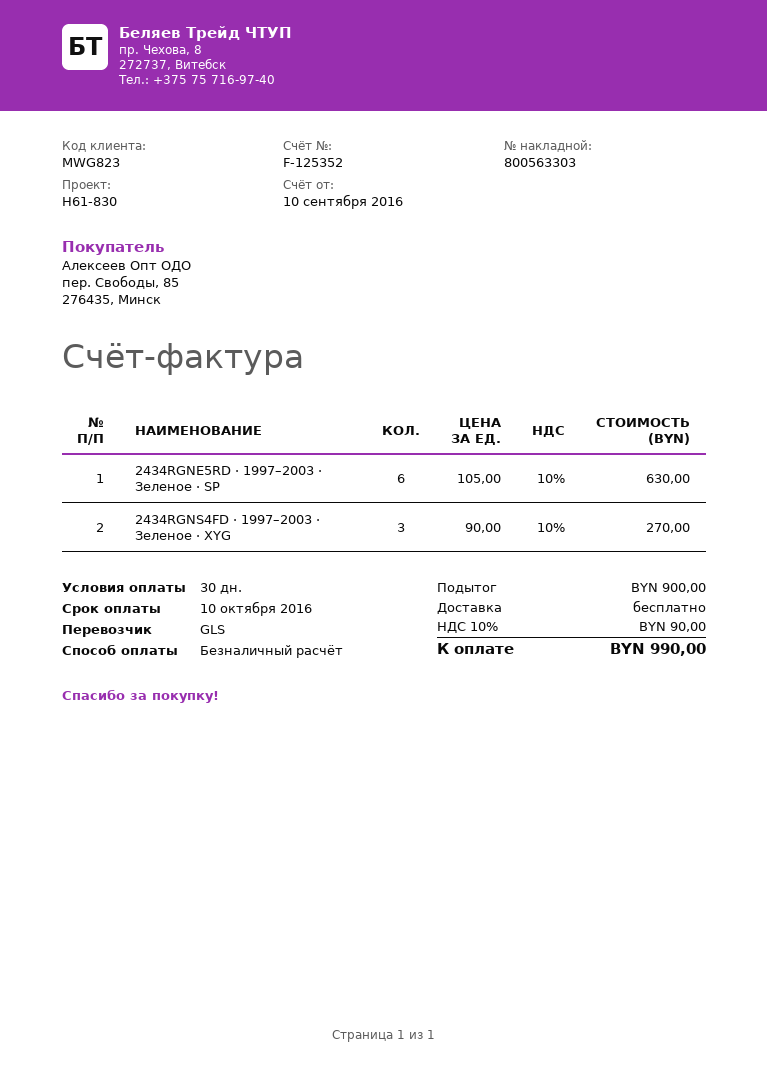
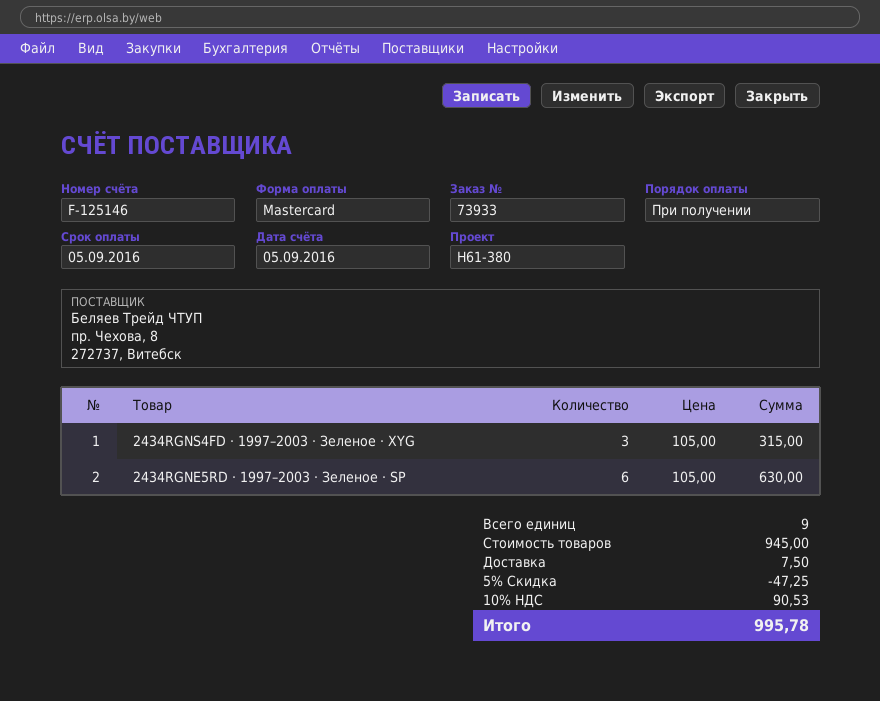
invoice number: F-125352 -> F-125146
invoice date: 2016-09-10 -> 2016-09-05
payment terms: 30 days -> on receipt
due date: 2016-10-10 -> 2016-09-05
reference: H61-830 -> H61-380
payment method: bank transfer -> Mastercard
2434RGNS4FD · 1997–2003 · Зеленое · XYG: 3 x 90.00 = 270.00 -> 3 x 105.00 = 315.00
subtotal: 900.00 -> 945.00
discount: none -> 5% = 47.25
shipping: 0.00 -> 7.50
tax: 10% = 90.00 -> 10% = 90.53
total: 990.00 -> 995.78

